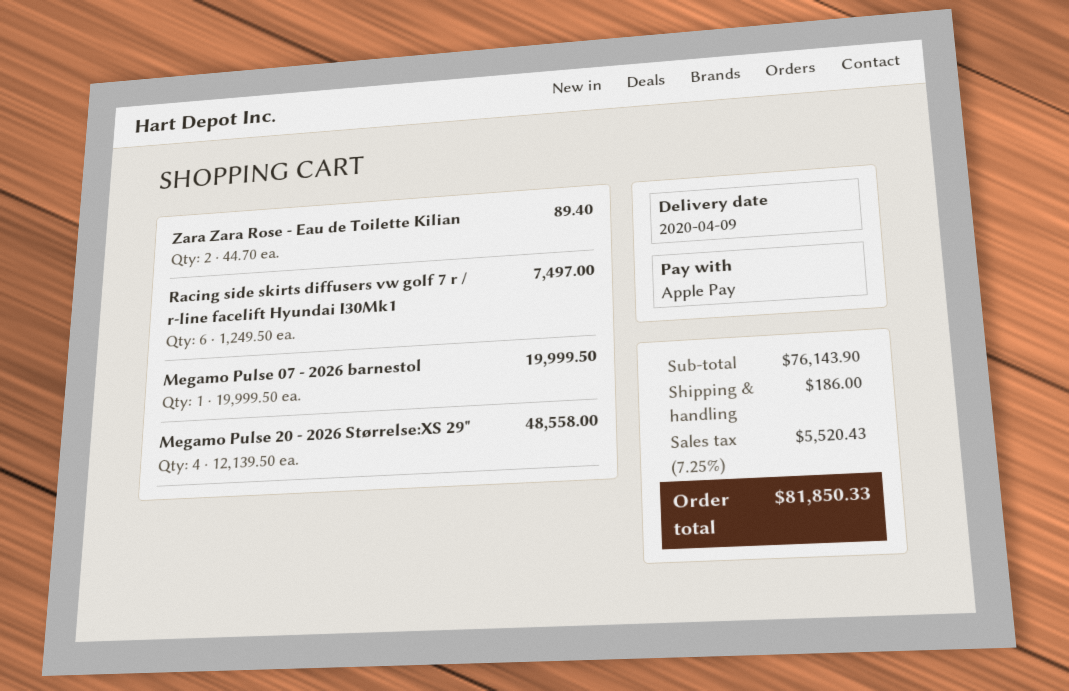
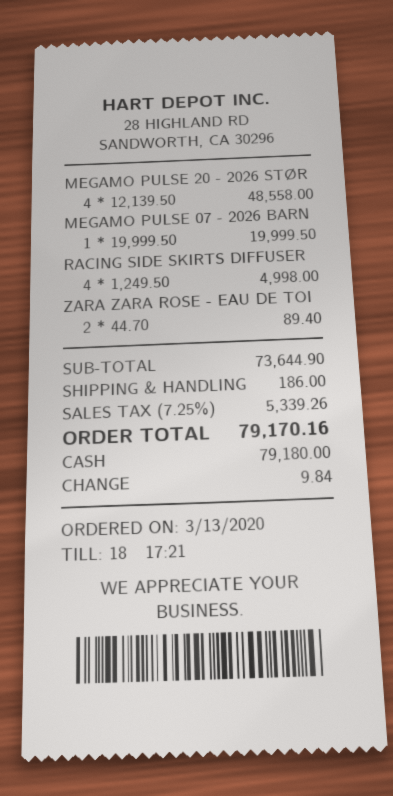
payment method: Apple Pay -> cash
Racing side skirts diffusers vw golf 7 r / r-line facelift Hyundai I30Mk1: 6 x 1249.50 = 7497.00 -> 4 x 1249.50 = 4998.00
subtotal: 76143.90 -> 73644.90
tax: 7.25% = 5520.43 -> 7.25% = 5339.26
total: 81850.33 -> 79170.16

